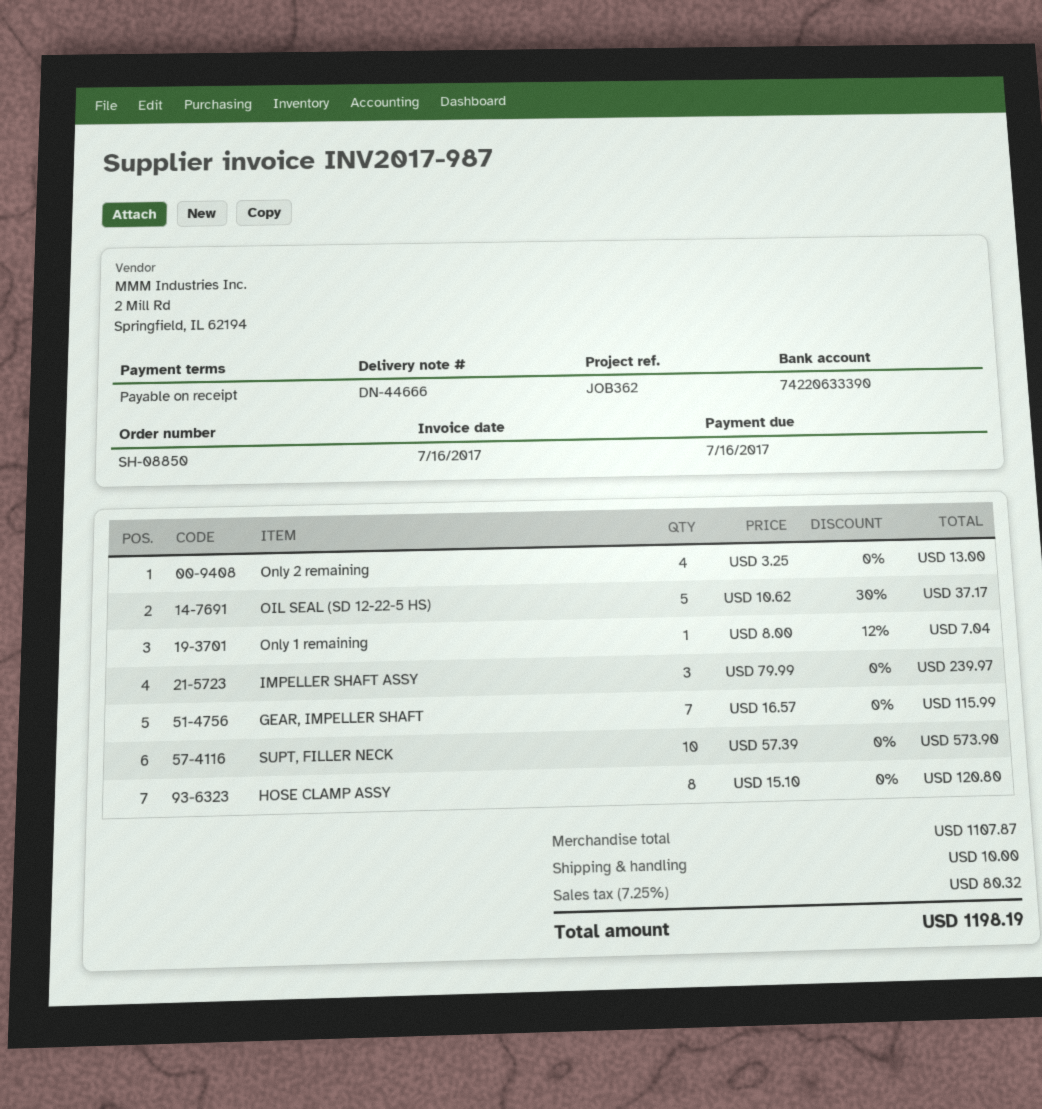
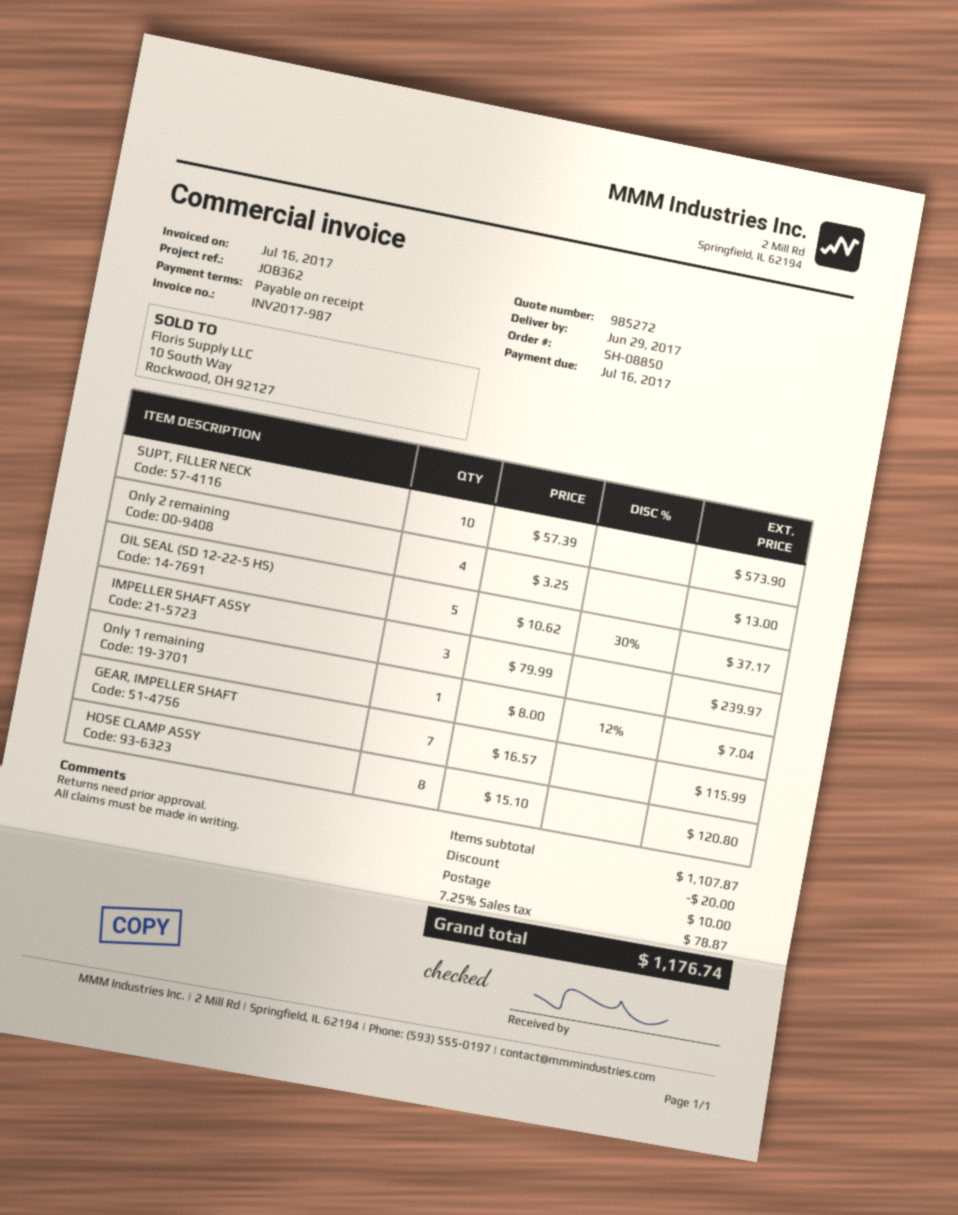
discount: none -> 20.00
tax: 7.25% = 80.32 -> 7.25% = 78.87
total: 1198.19 -> 1176.74

